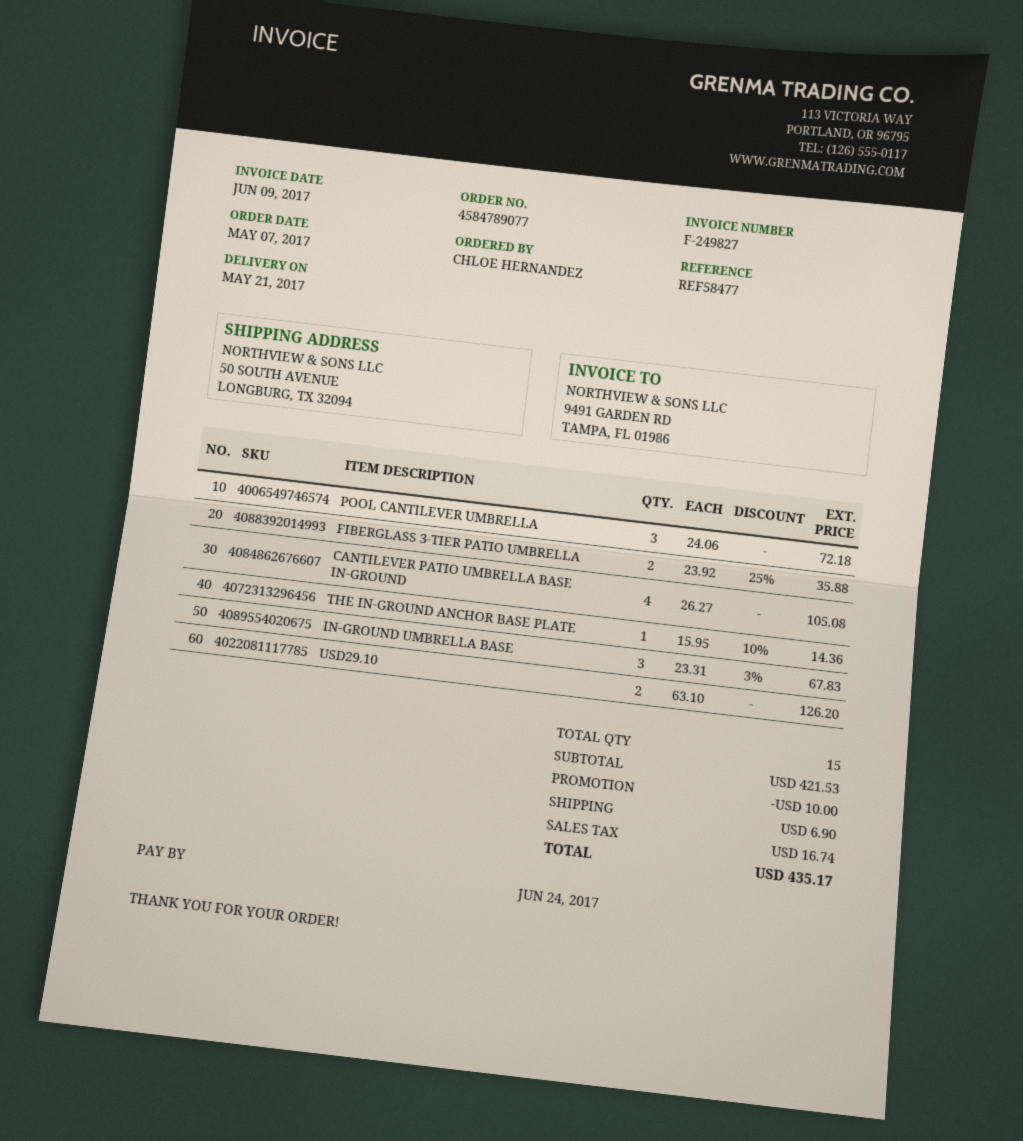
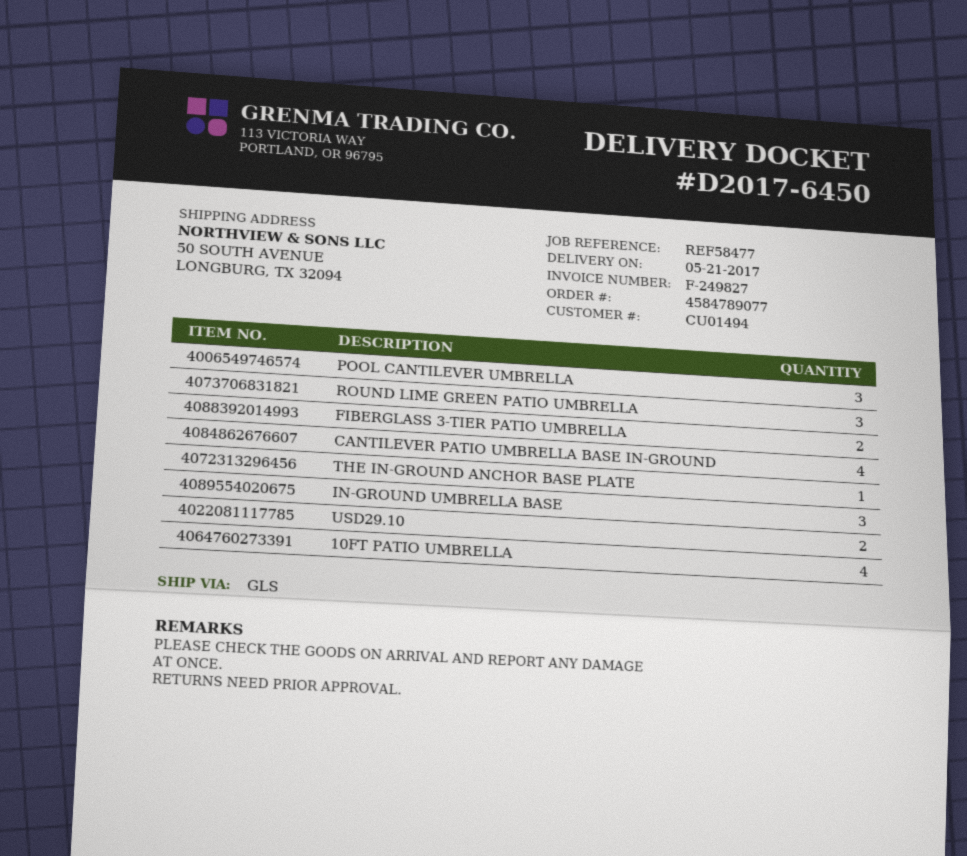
ROUND LIME GREEN PATIO UMBRELLA: none -> 3
10FT PATIO UMBRELLA: none -> 4

